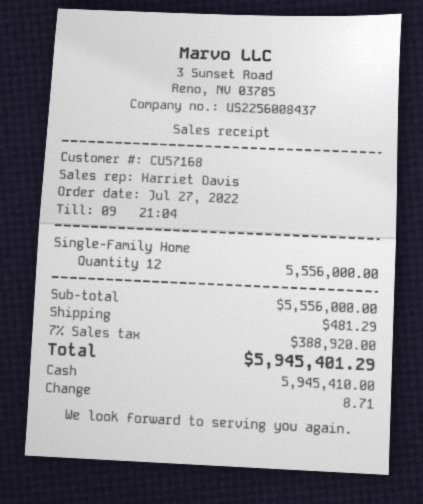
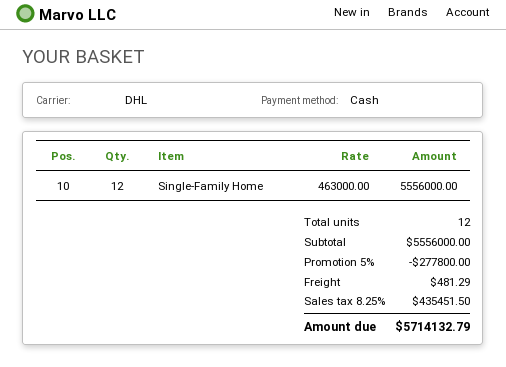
discount: none -> 5% = 277800.00
tax: 7% = 388920.00 -> 8.25% = 435451.50
total: 5945401.29 -> 5714132.79

